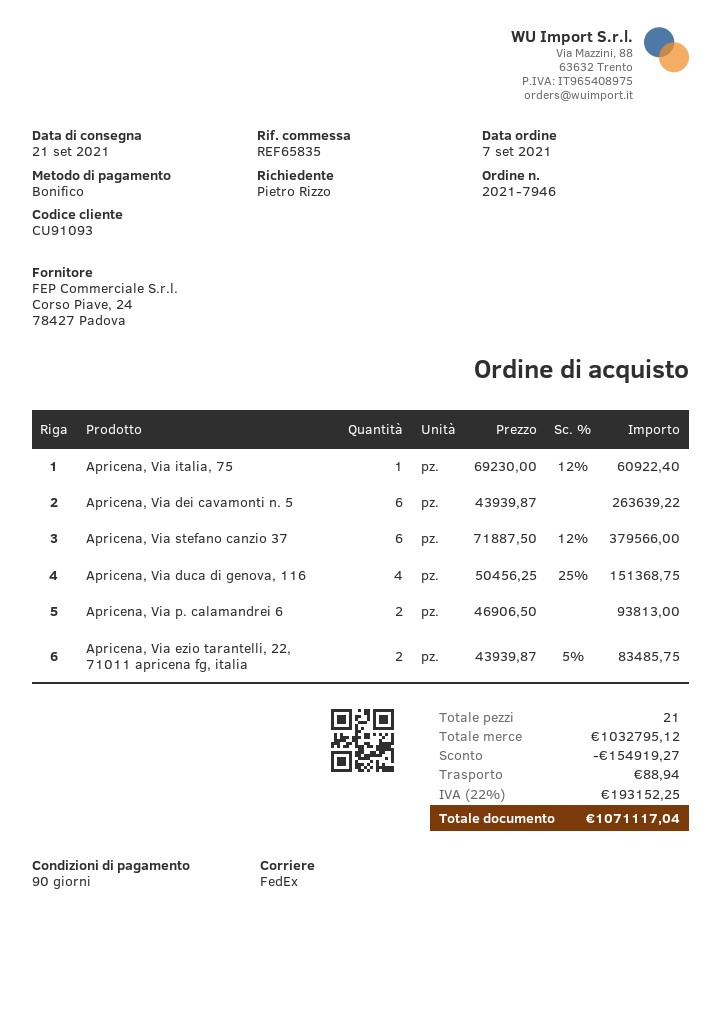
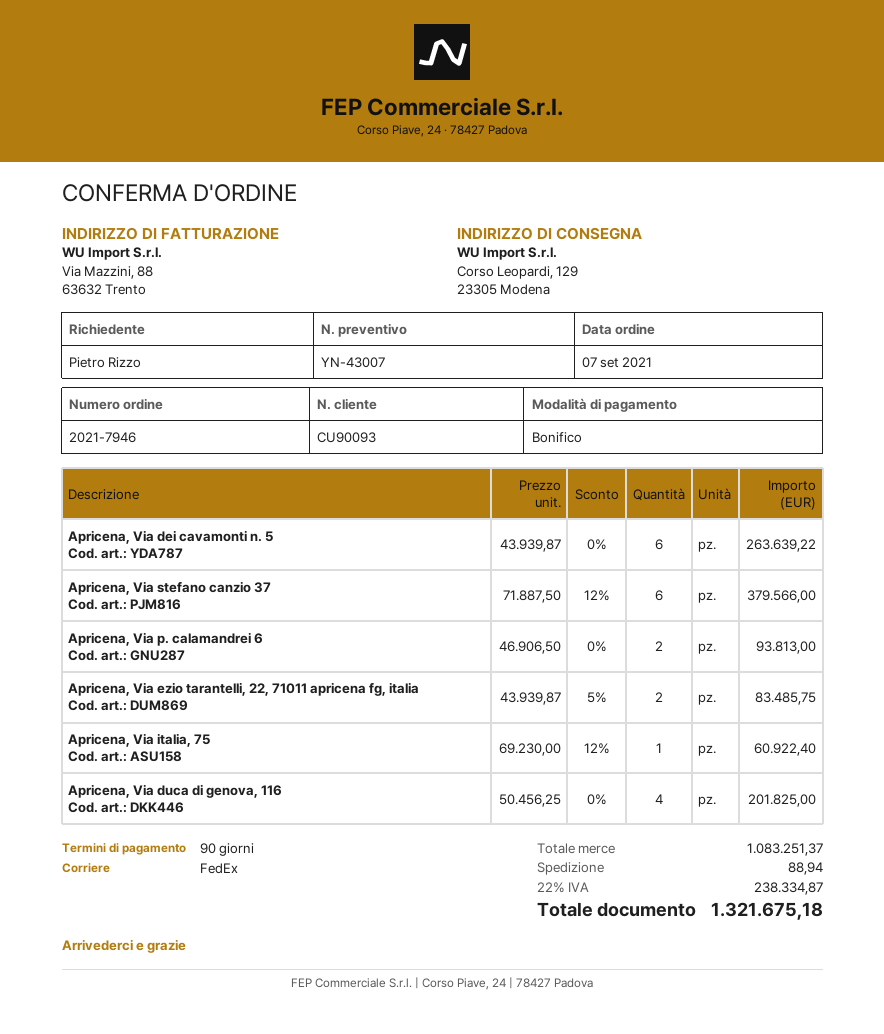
customer number: CU91093 -> CU90093
Apricena, Via duca di genova, 116: 4 x 50456.25 - 25% = 151368.75 -> 4 x 50456.25 = 201825.00
subtotal: 1032795.12 -> 1083251.37
discount: 154919.27 -> none
tax: 22% = 193152.25 -> 22% = 238334.87
total: 1071117.04 -> 1321675.18

